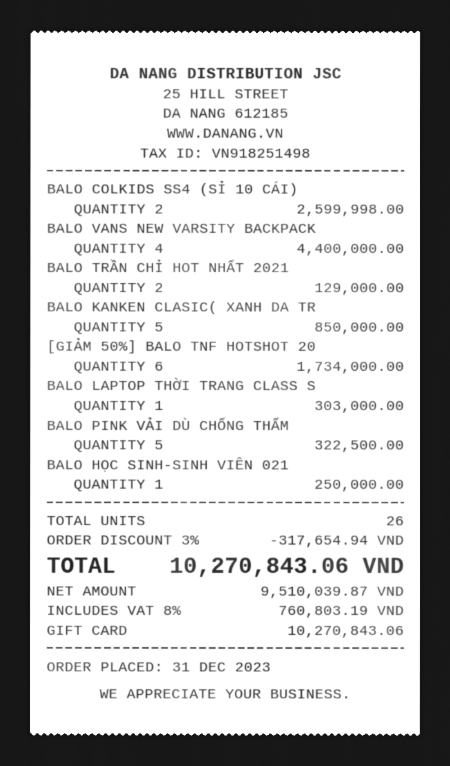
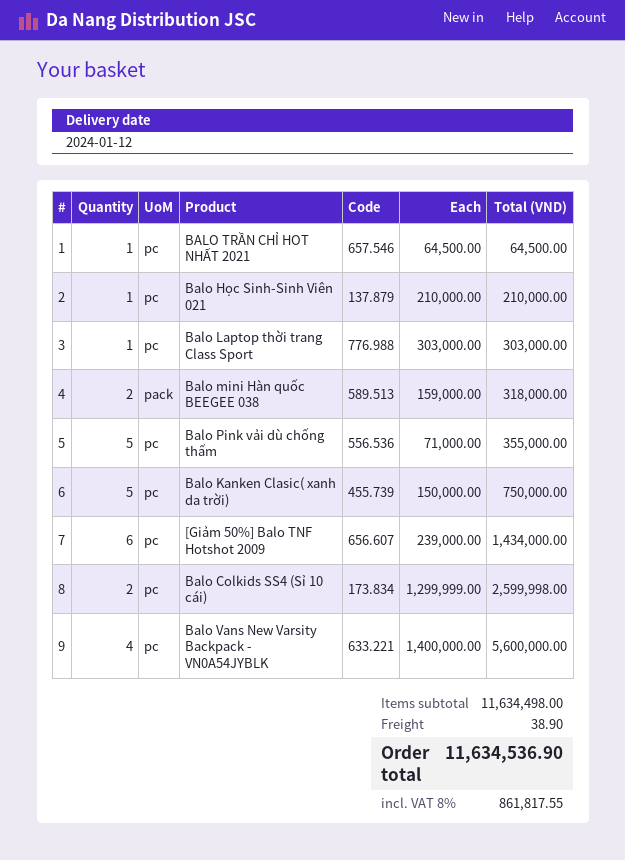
BALO VANS NEW VARSITY BACKPACK: 4 for 4400000.00 -> 4 for 5600000.00
BALO TRẦN CHỈ HOT NHẤT 2021: 2 for 129000.00 -> 1 for 64500.00
BALO KANKEN CLASIC( XANH DA TR: 5 for 850000.00 -> 5 for 750000.00
[GIẢM 50%] BALO TNF HOTSHOT 20: 6 for 1734000.00 -> 6 for 1434000.00
BALO PINK VẢI DÙ CHỐNG THẤM: 5 for 322500.00 -> 5 for 355000.00
BALO HỌC SINH-SINH VIÊN 021: 1 for 250000.00 -> 1 for 210000.00
Balo mini Hàn quốc BEEGEE 038: none -> 2 for 318000.00
discount: 3% = 317654.94 -> none
shipping: none -> 38.90
tax: 8% = 760803.19 -> 8% = 861817.55
total: 10270843.06 -> 11634536.90

